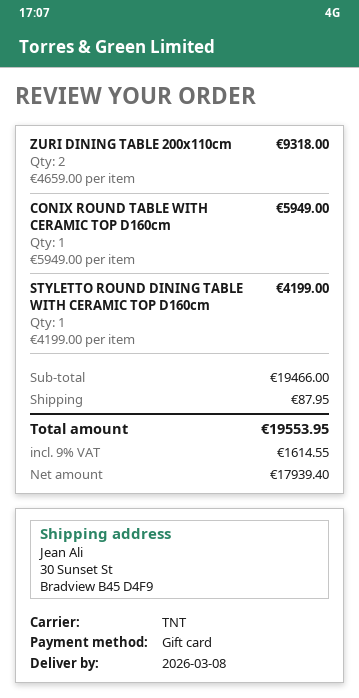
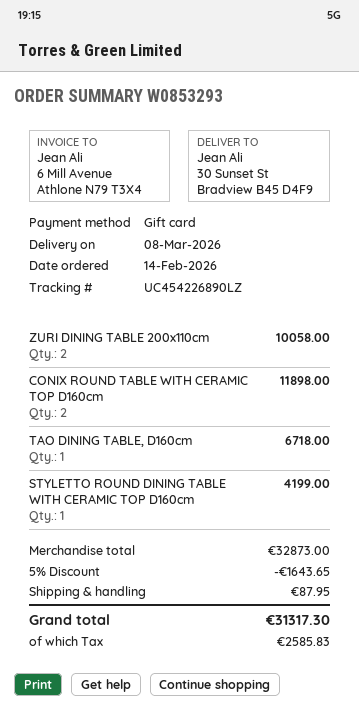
ZURI DINING TABLE 200x110cm: 2 for 9318.00 -> 2 for 10058.00
CONIX ROUND TABLE WITH CERAMIC TOP D160cm: 1 for 5949.00 -> 2 for 11898.00
TAO DINING TABLE, D160cm: none -> 1 for 6718.00
subtotal: 19466.00 -> 32873.00
discount: none -> 5% = 1643.65
tax: 1614.55 -> 2585.83
total: 19553.95 -> 31317.30

